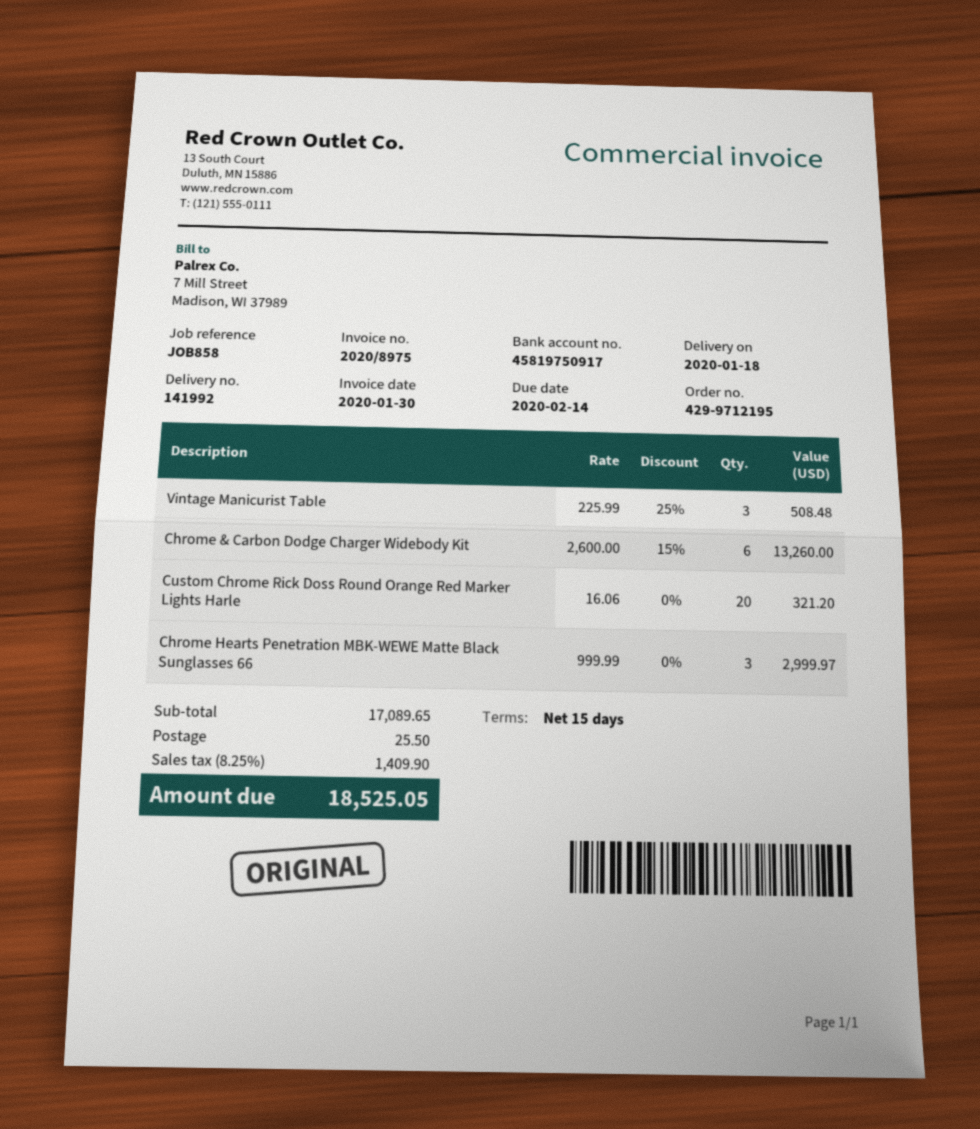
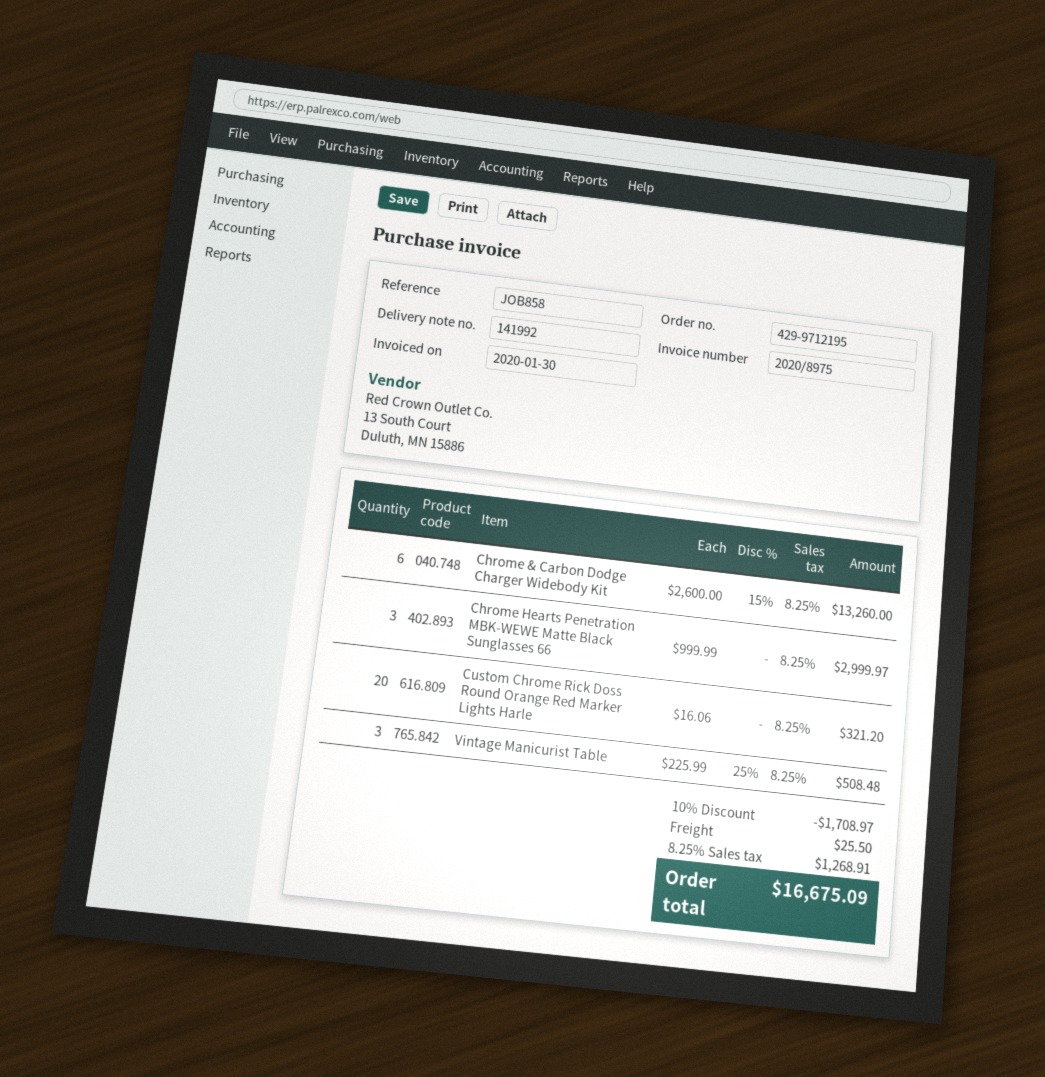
discount: none -> 10% = 1708.97
tax: 8.25% = 1409.90 -> 8.25% = 1268.91
total: 18525.05 -> 16675.09

